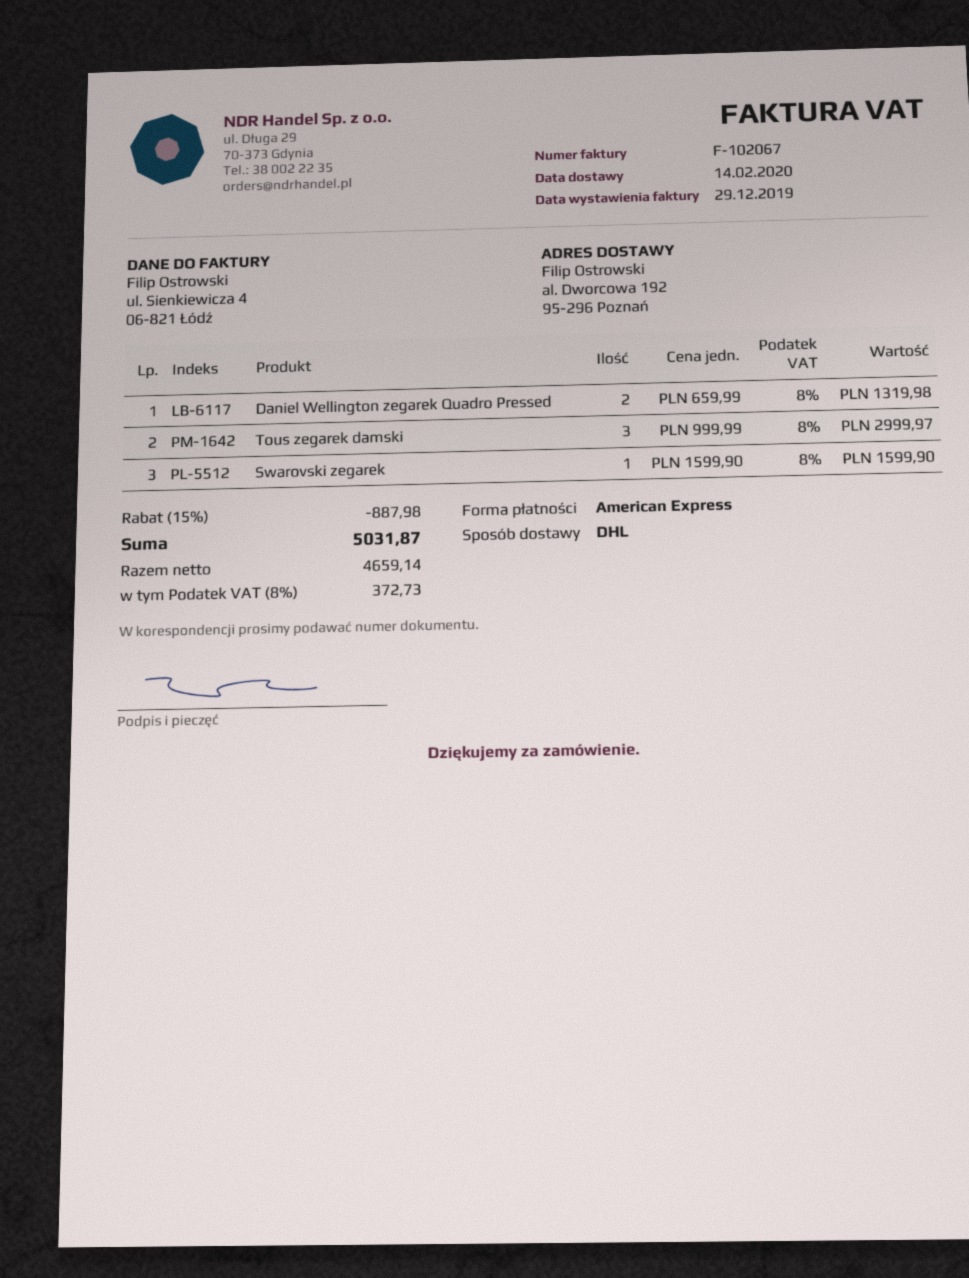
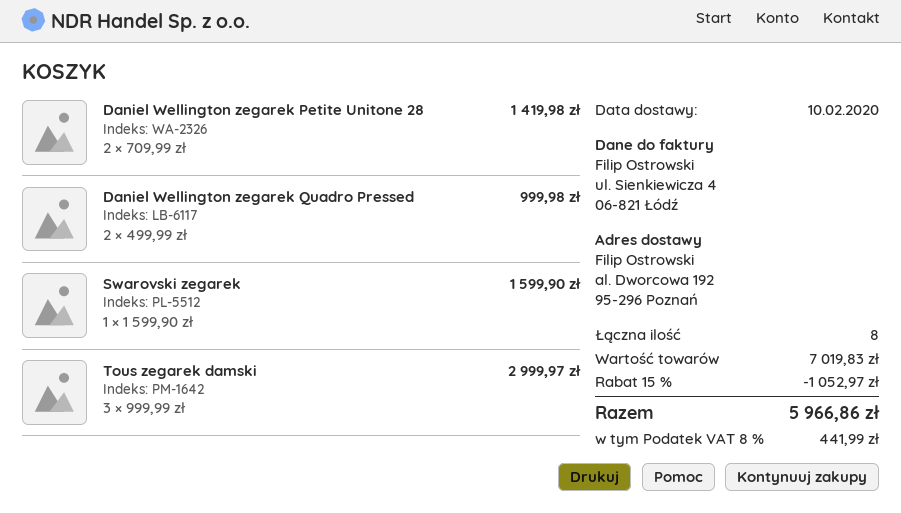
delivery date: 2020-02-14 -> 2020-02-10
Daniel Wellington zegarek Quadro Pressed: 2 x 659.99 = 1319.98 -> 2 x 499.99 = 999.98
Daniel Wellington zegarek Petite Unitone 28: none -> 2 x 709.99 = 1419.98
discount: 15% = 887.98 -> 15% = 1052.97
tax: 8% = 372.73 -> 8% = 441.99
total: 5031.87 -> 5966.86

